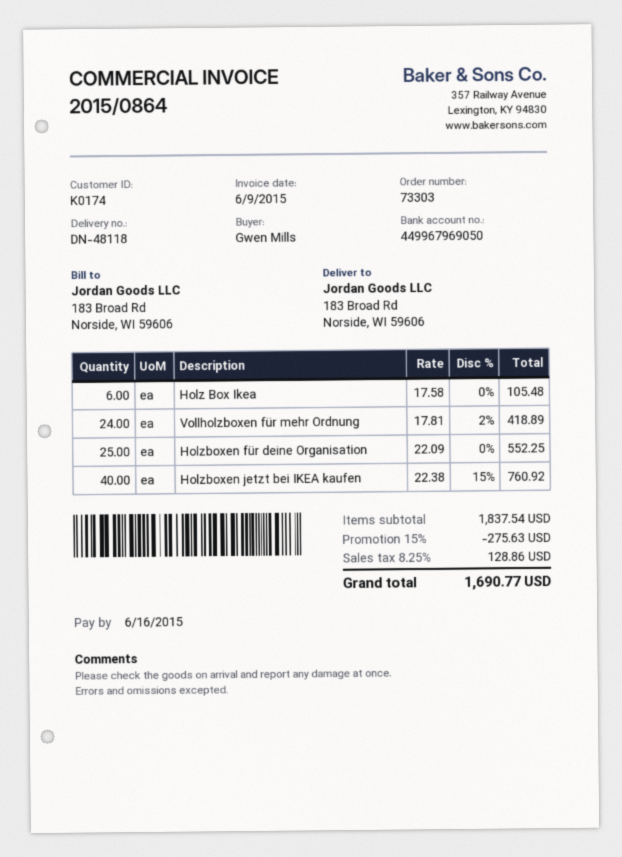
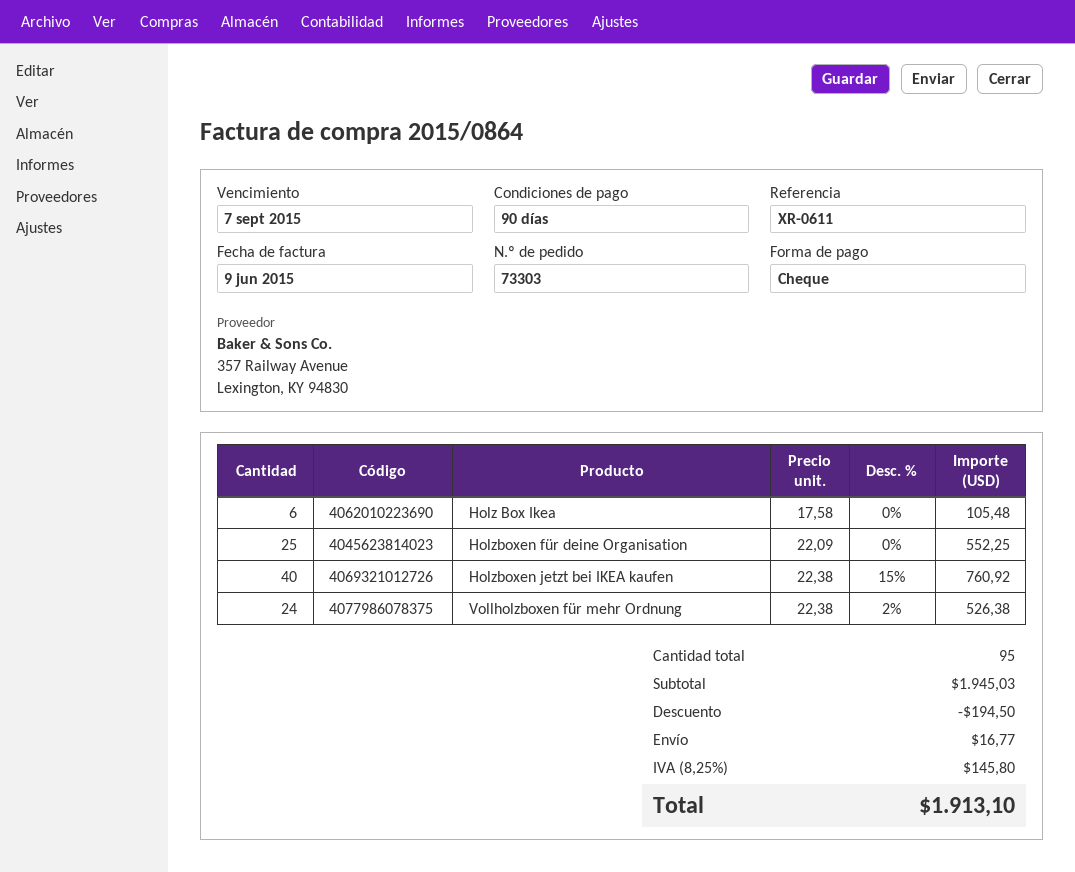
due date: 2015-06-16 -> 2015-09-07
Vollholzboxen für mehr Ordnung: 24 x 17.81 - 2% = 418.89 -> 24 x 22.38 - 2% = 526.38
subtotal: 1837.54 -> 1945.03
discount: 275.63 -> 194.50
shipping: none -> 16.77
tax: 8.25% = 128.86 -> 8.25% = 145.80
total: 1690.77 -> 1913.10

